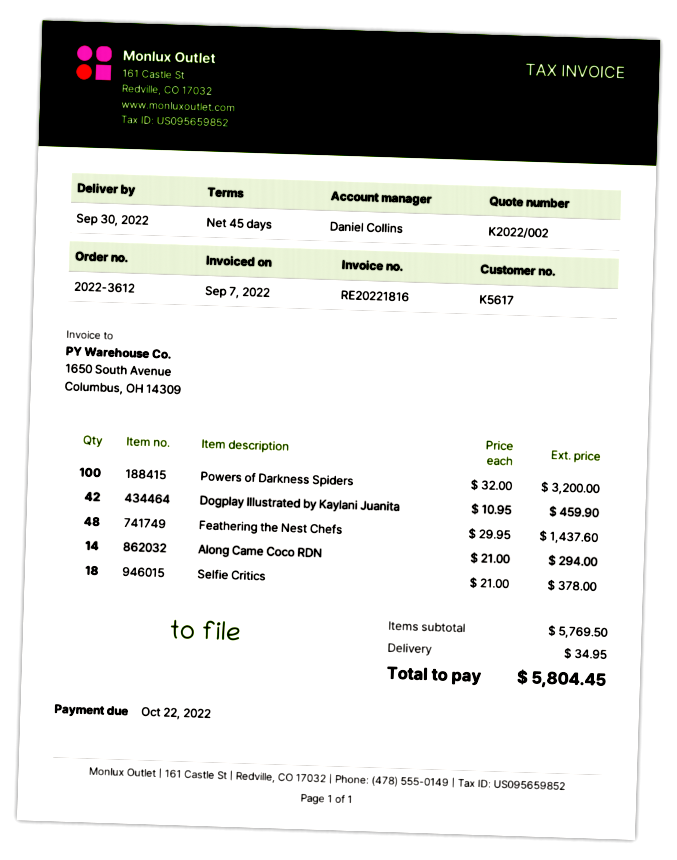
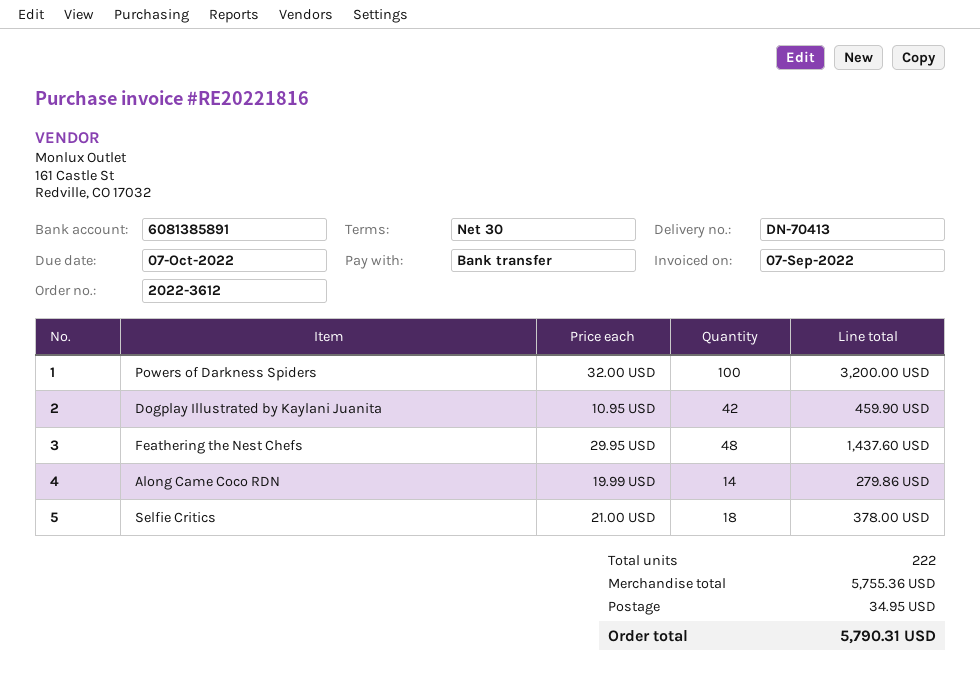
payment terms: 45 days -> 30 days
due date: 2022-10-22 -> 2022-10-07
Along Came Coco RDN: 14 x 21.00 = 294.00 -> 14 x 19.99 = 279.86
subtotal: 5769.50 -> 5755.36
total: 5804.45 -> 5790.31

